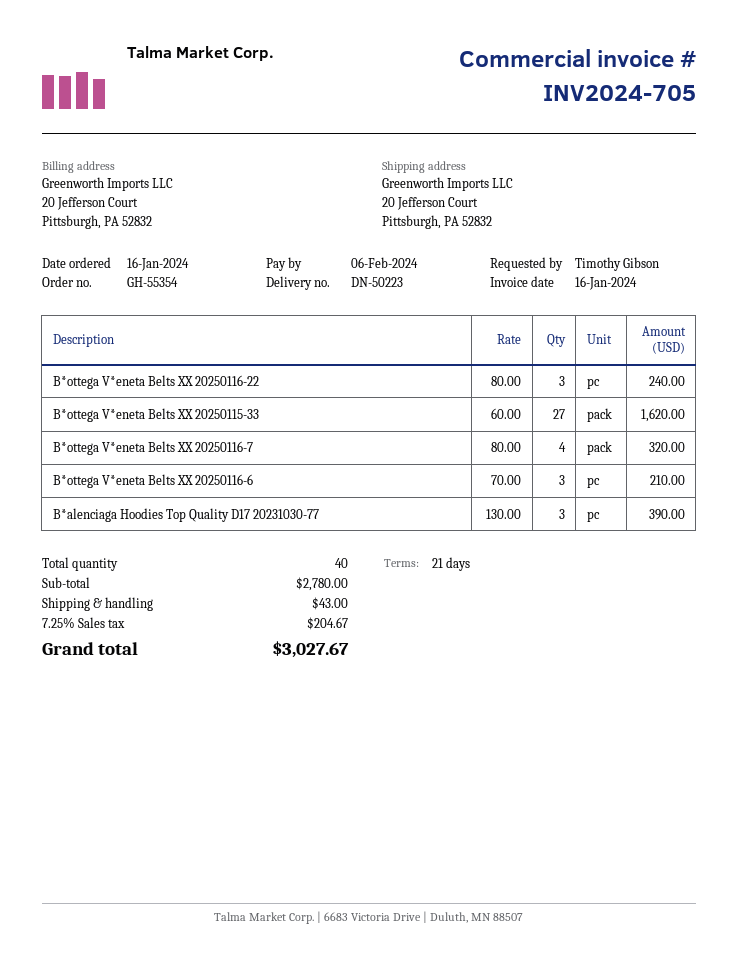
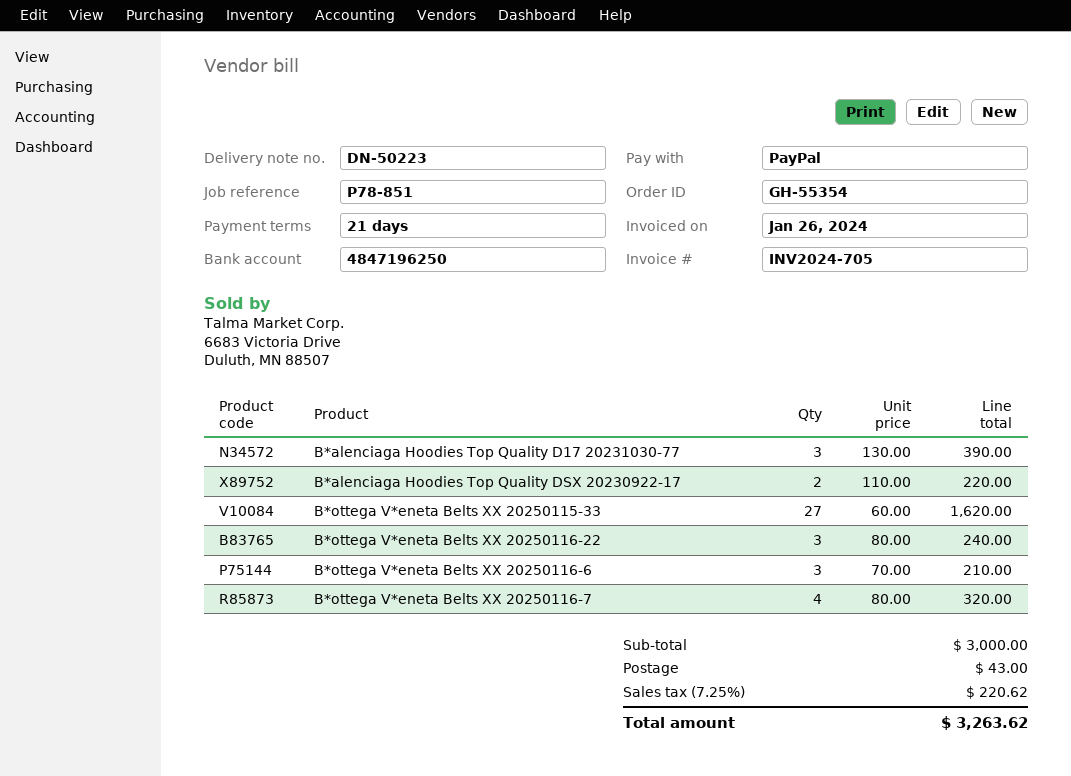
invoice date: 2024-01-16 -> 2024-01-26
B*alenciaga Hoodies Top Quality DSX 20230922-17: none -> 2 x 110.00 = 220.00
subtotal: 2780.00 -> 3000.00
tax: 7.25% = 204.67 -> 7.25% = 220.62
total: 3027.67 -> 3263.62

